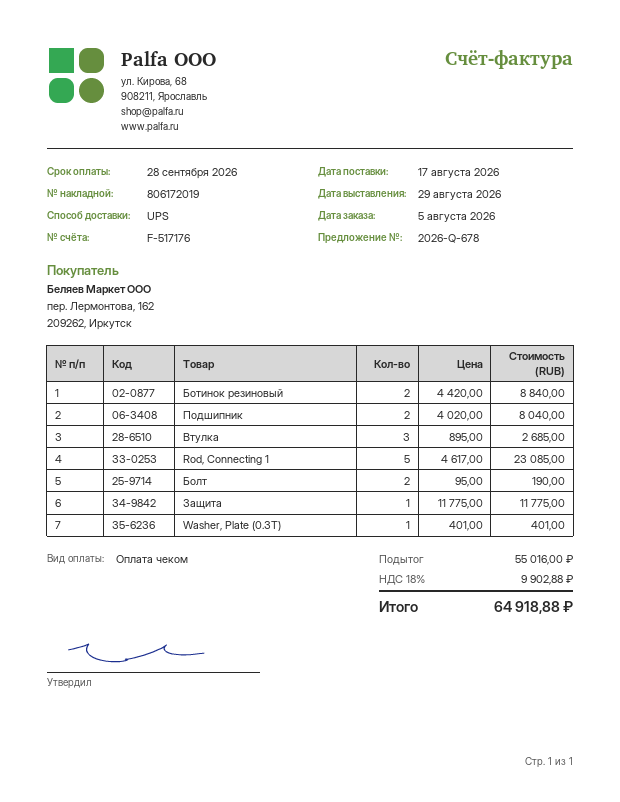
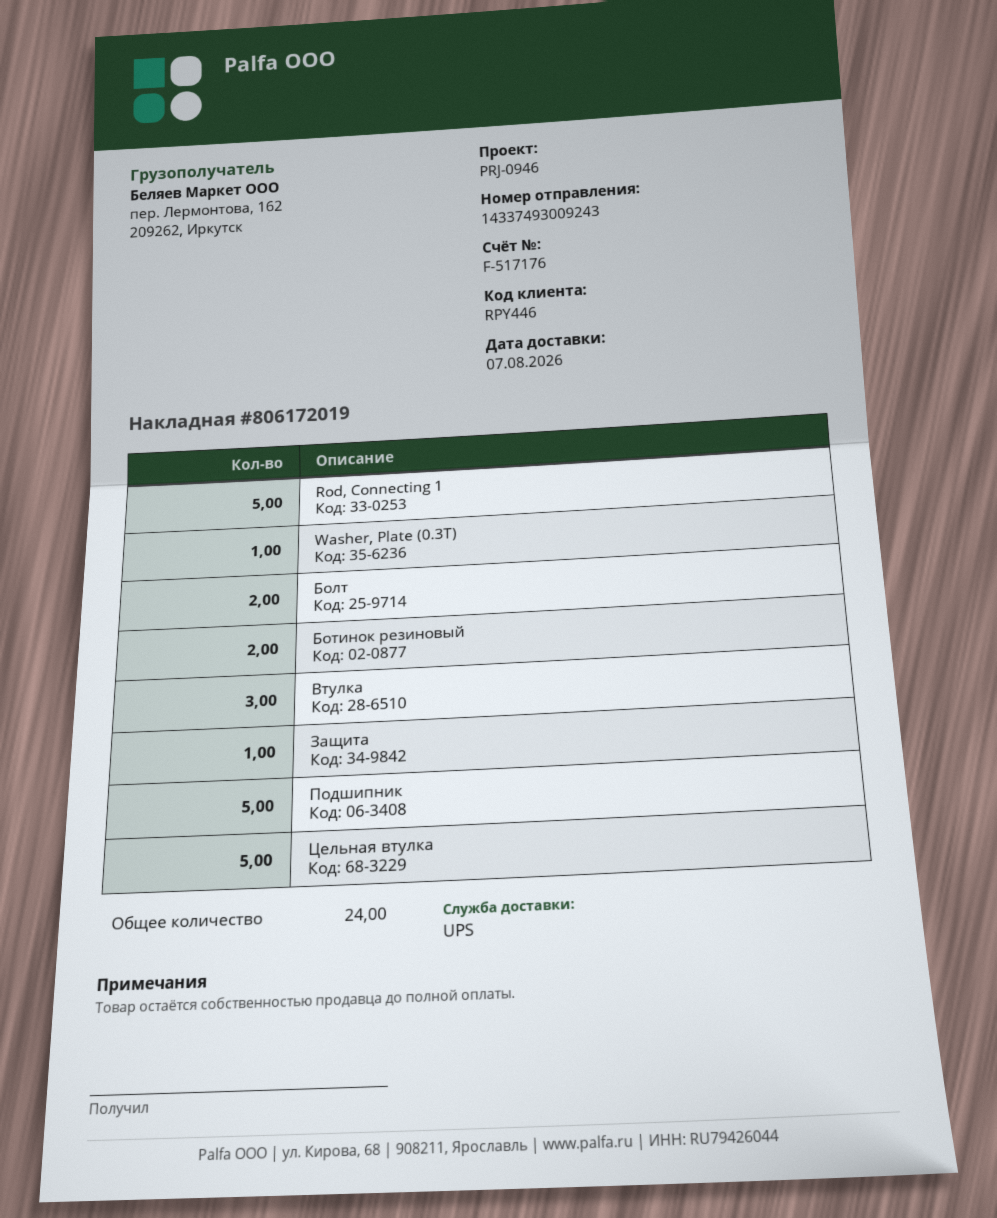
delivery date: 2026-08-17 -> 2026-08-07
Подшипник: 2 -> 5
Цельная втулка: none -> 5

